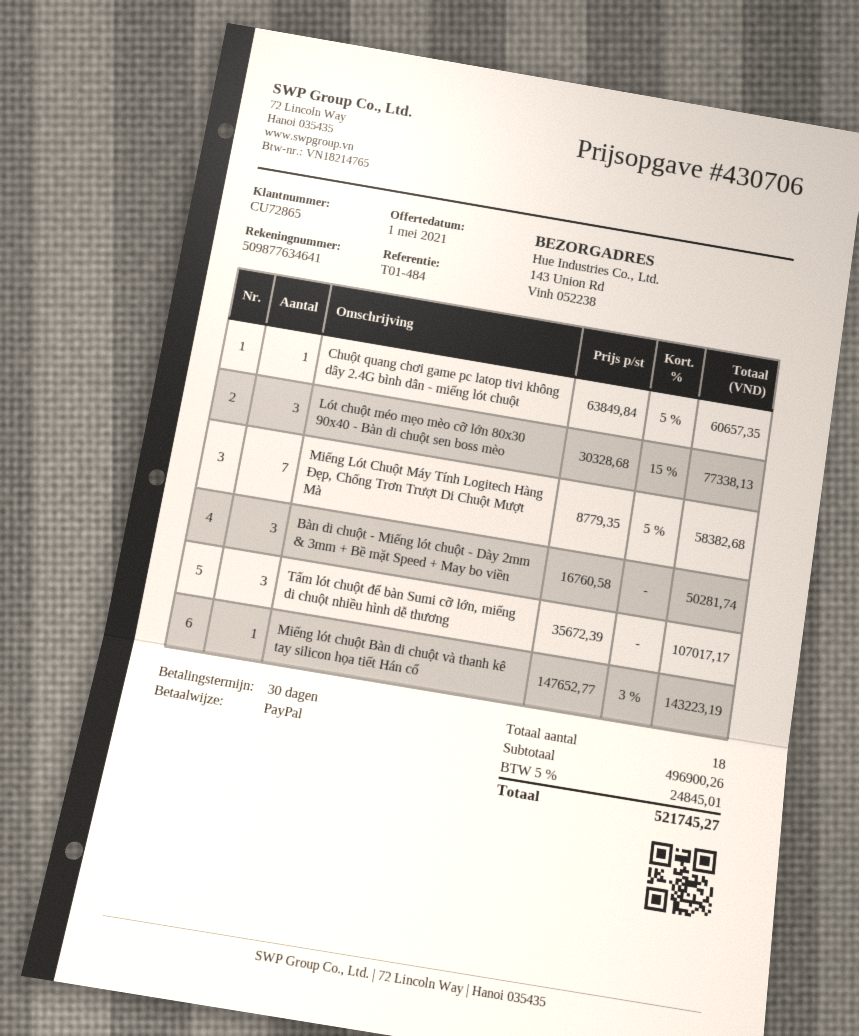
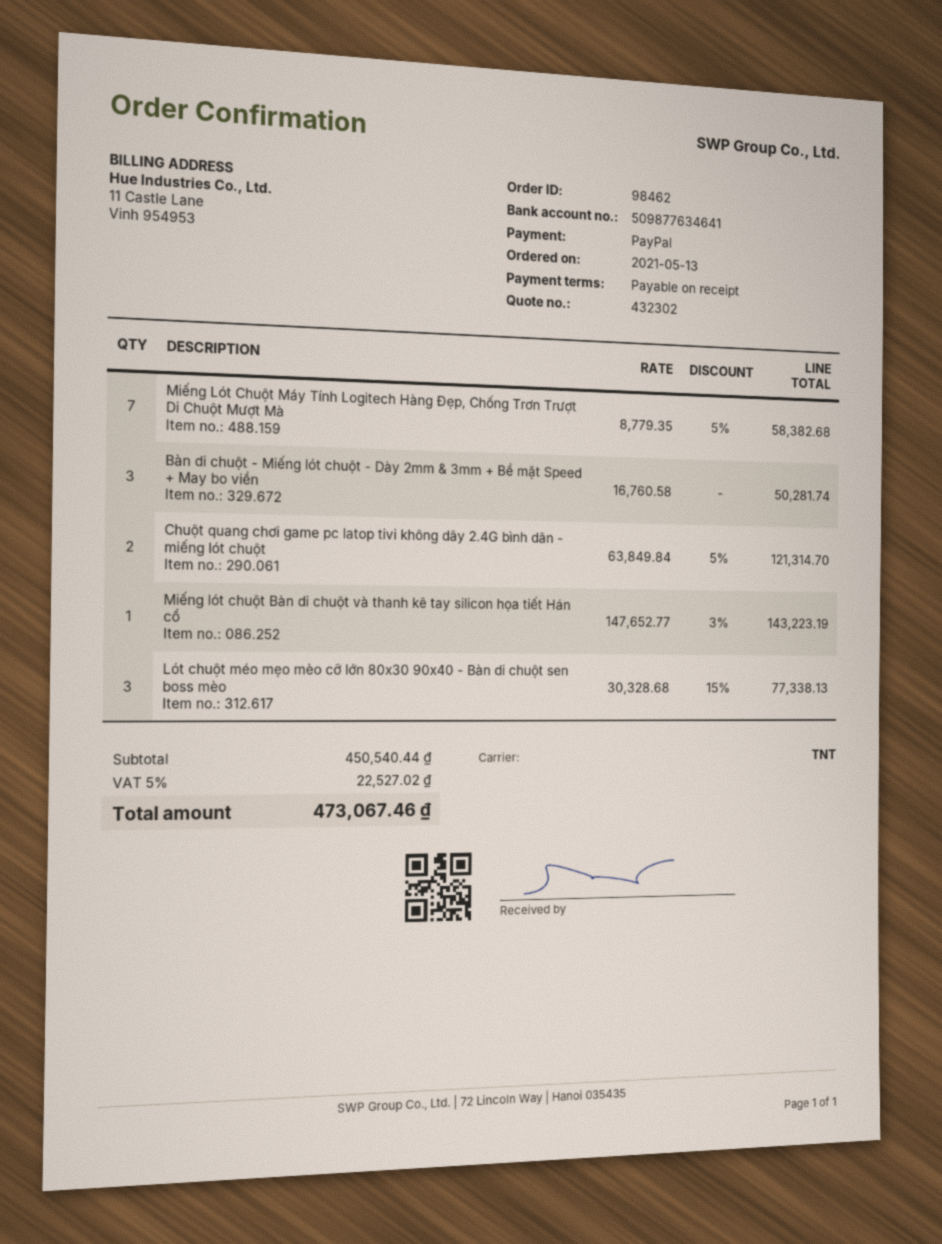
quote number: 430706 -> 432302
payment terms: 30 days -> on receipt
Chuột quang chơi game pc latop tivi không dây 2.4G bình dân - miếng lót chuột: 1 x 63849.84 - 5% = 60657.35 -> 2 x 63849.84 - 5% = 121314.70
Tấm lót chuột để bàn Sumi cỡ lớn, miếng di chuột nhiều hình dễ thương: 3 x 35672.39 = 107017.17 -> none
subtotal: 496900.26 -> 450540.44
tax: 5% = 24845.01 -> 5% = 22527.02
total: 521745.27 -> 473067.46

